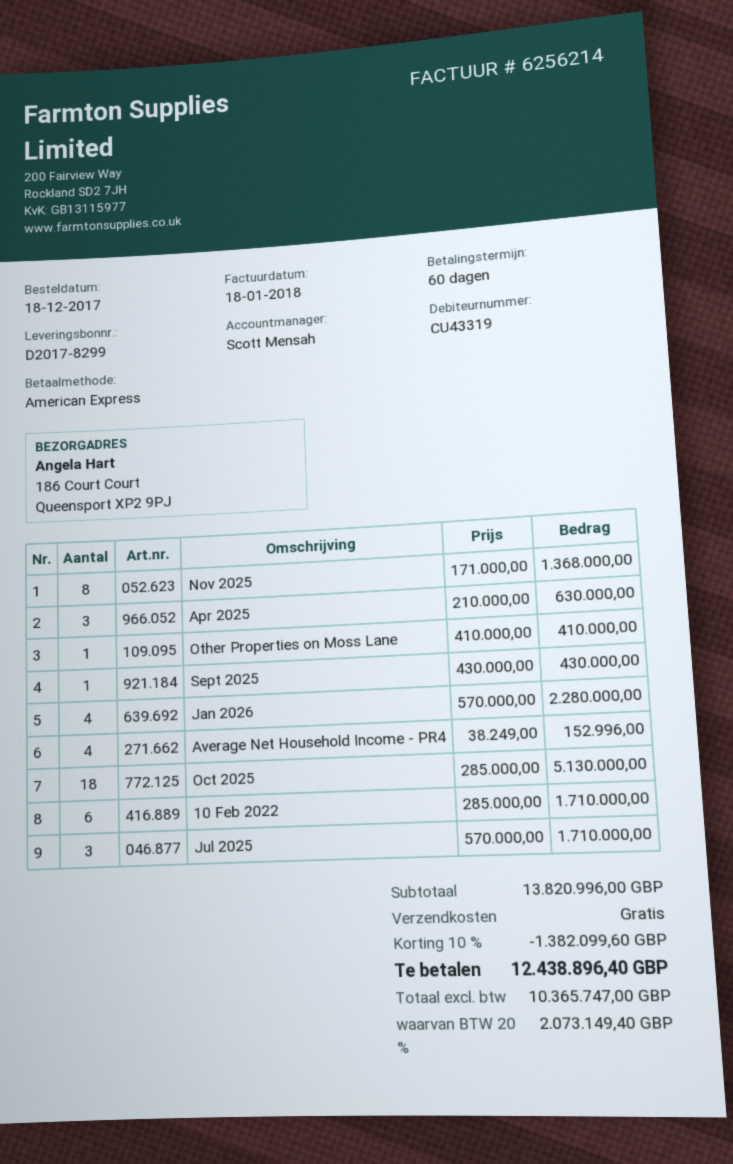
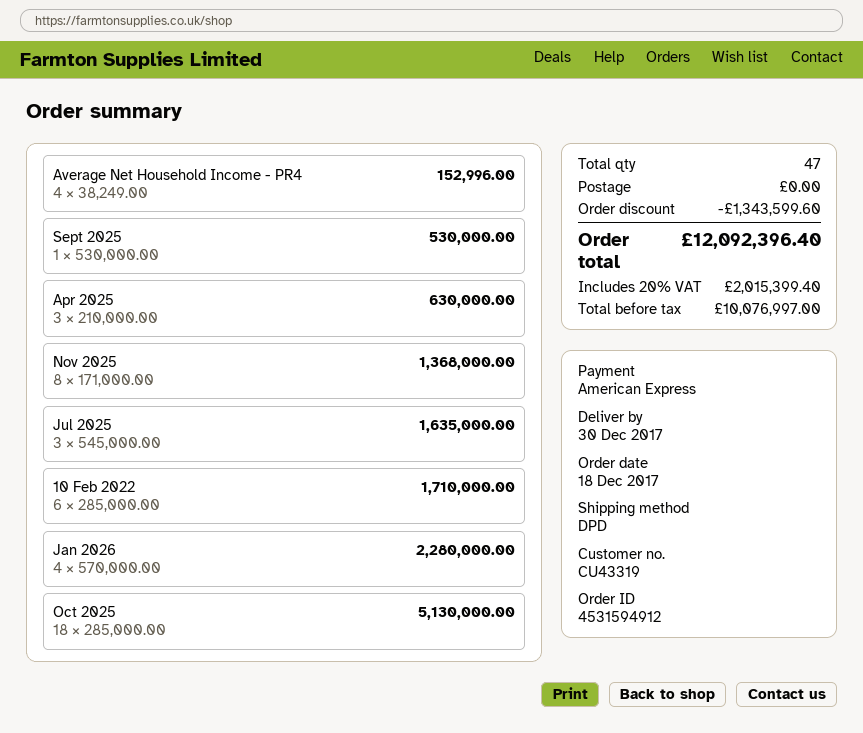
Other Properties on Moss Lane: 1 x 410000.00 = 410000.00 -> none
Sept 2025: 1 x 430000.00 = 430000.00 -> 1 x 530000.00 = 530000.00
Jul 2025: 3 x 570000.00 = 1710000.00 -> 3 x 545000.00 = 1635000.00
discount: 1382099.60 -> 1343599.60
net: 10365747.00 -> 10076997.00
tax: 20% = 2073149.40 -> 20% = 2015399.40
total: 12438896.40 -> 12092396.40

